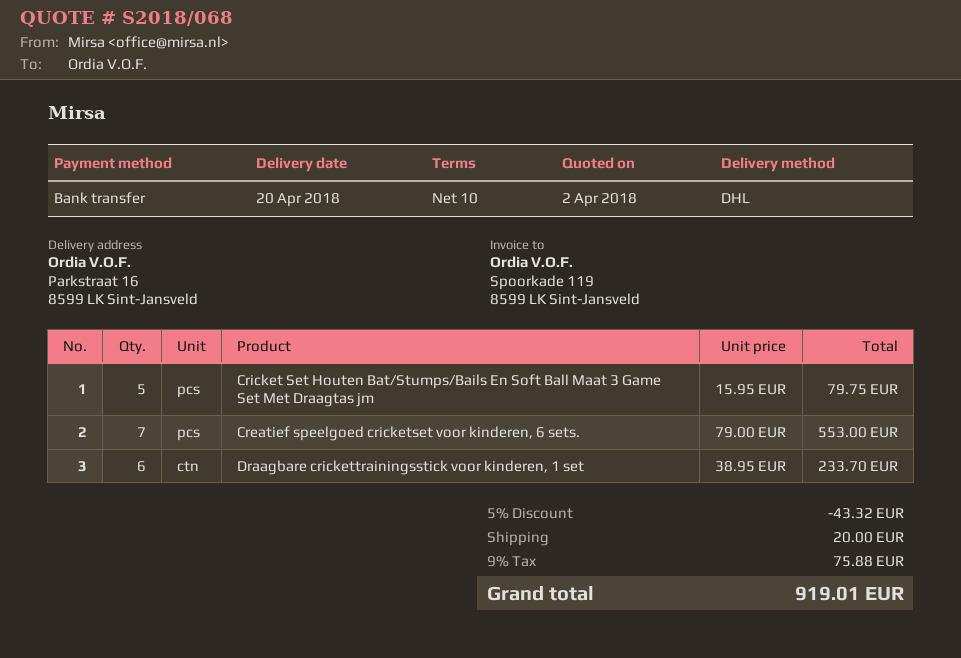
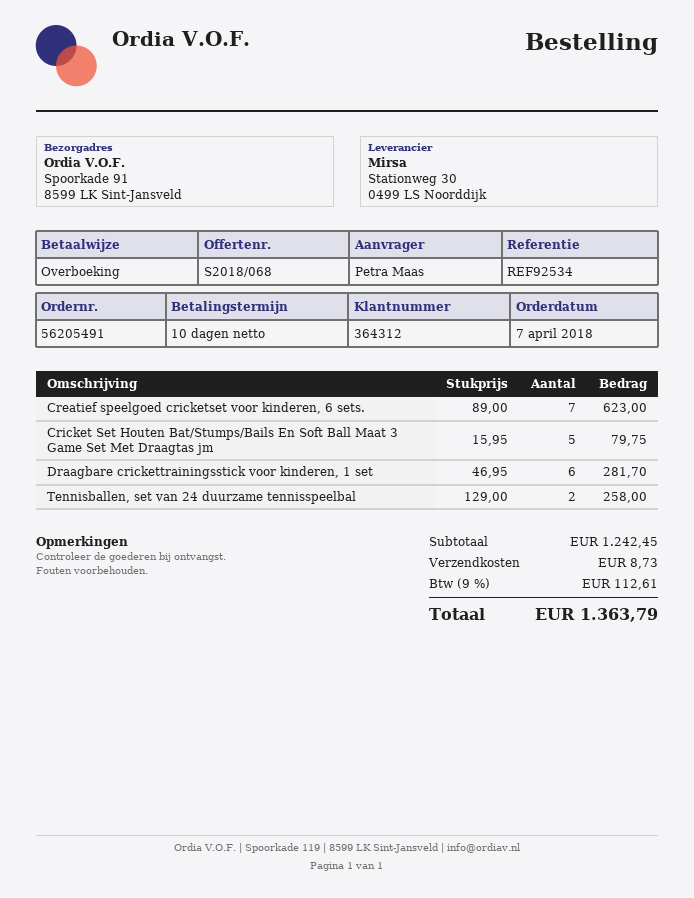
ship to: Parkstraat 16, 8599 LK Sint-Jansveld -> Spoorkade 91, 8599 LK Sint-Jansveld
Creatief speelgoed cricketset voor kinderen, 6 sets.: 7 x 79.00 = 553.00 -> 7 x 89.00 = 623.00
Draagbare crickettrainingsstick voor kinderen, 1 set: 6 x 38.95 = 233.70 -> 6 x 46.95 = 281.70
Tennisballen, set van 24 duurzame tennisspeelbal: none -> 2 x 129.00 = 258.00
discount: 5% = 43.32 -> none
shipping: 20.00 -> 8.73
tax: 9% = 75.88 -> 9% = 112.61
total: 919.01 -> 1363.79

